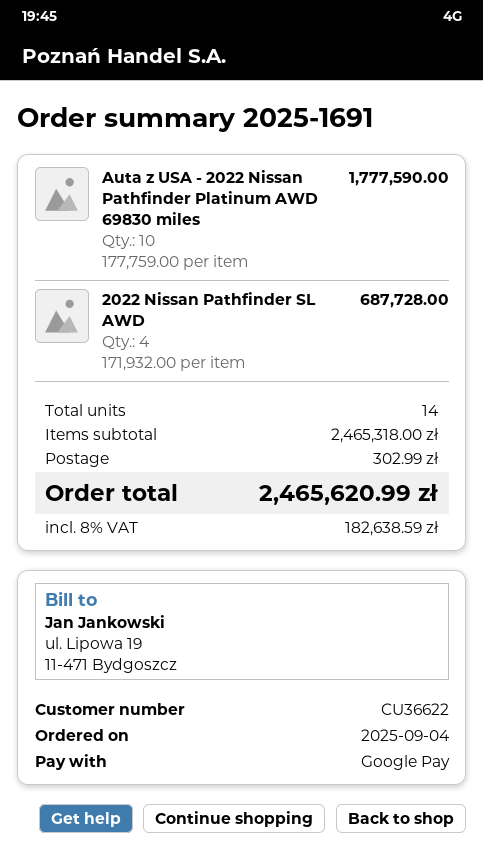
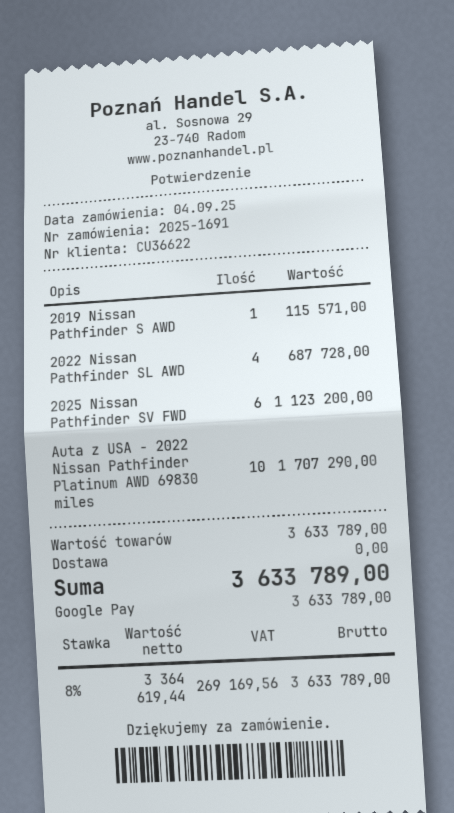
Auta z USA - 2022 Nissan Pathfinder Platinum AWD 69830 miles: 10 for 1777590.00 -> 10 for 1707290.00
2019 Nissan Pathfinder S AWD: none -> 1 for 115571.00
2025 Nissan Pathfinder SV FWD: none -> 6 for 1123200.00
subtotal: 2465318.00 -> 3633789.00
shipping: 302.99 -> 0.00
tax: 8% = 182638.59 -> 8% = 269169.56
total: 2465620.99 -> 3633789.00

